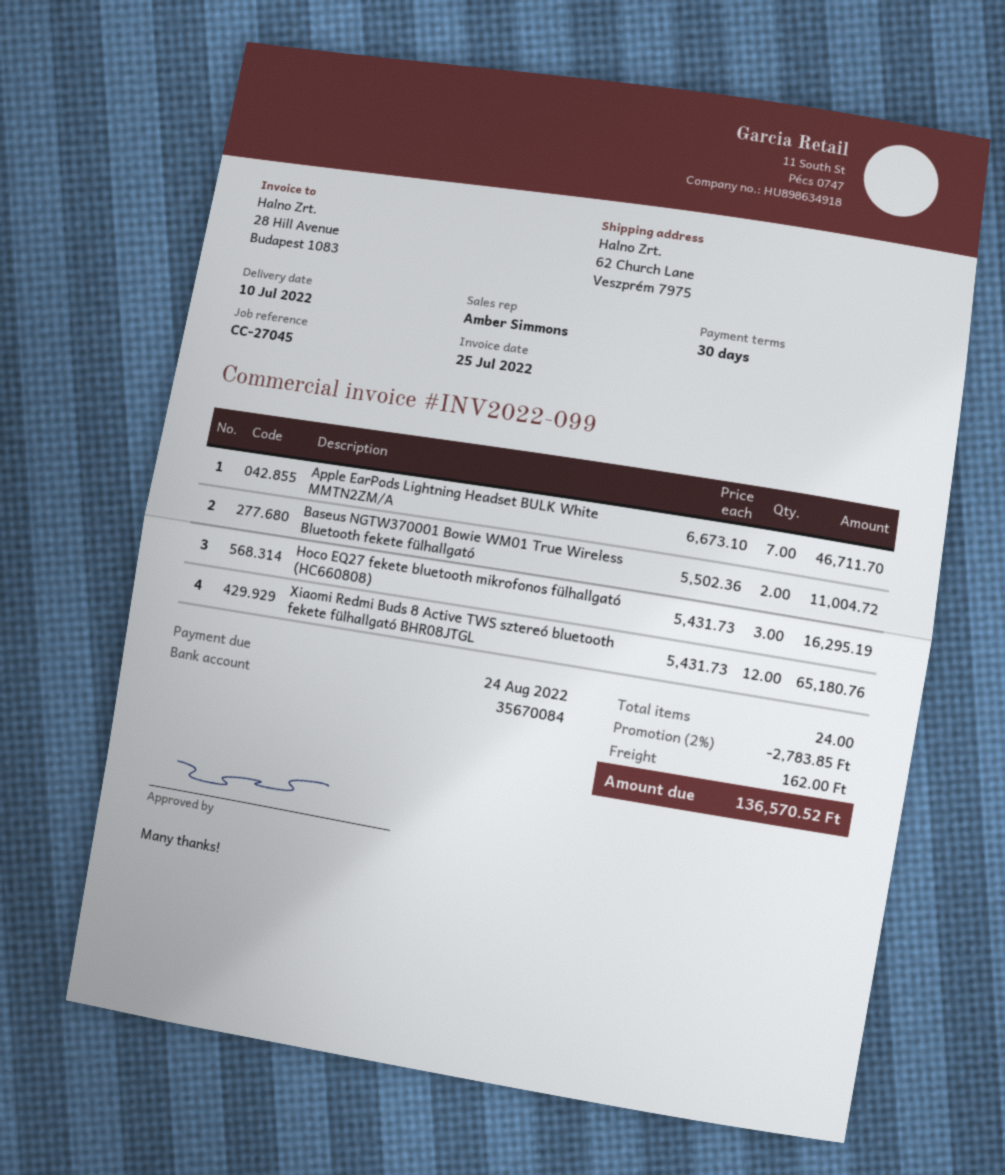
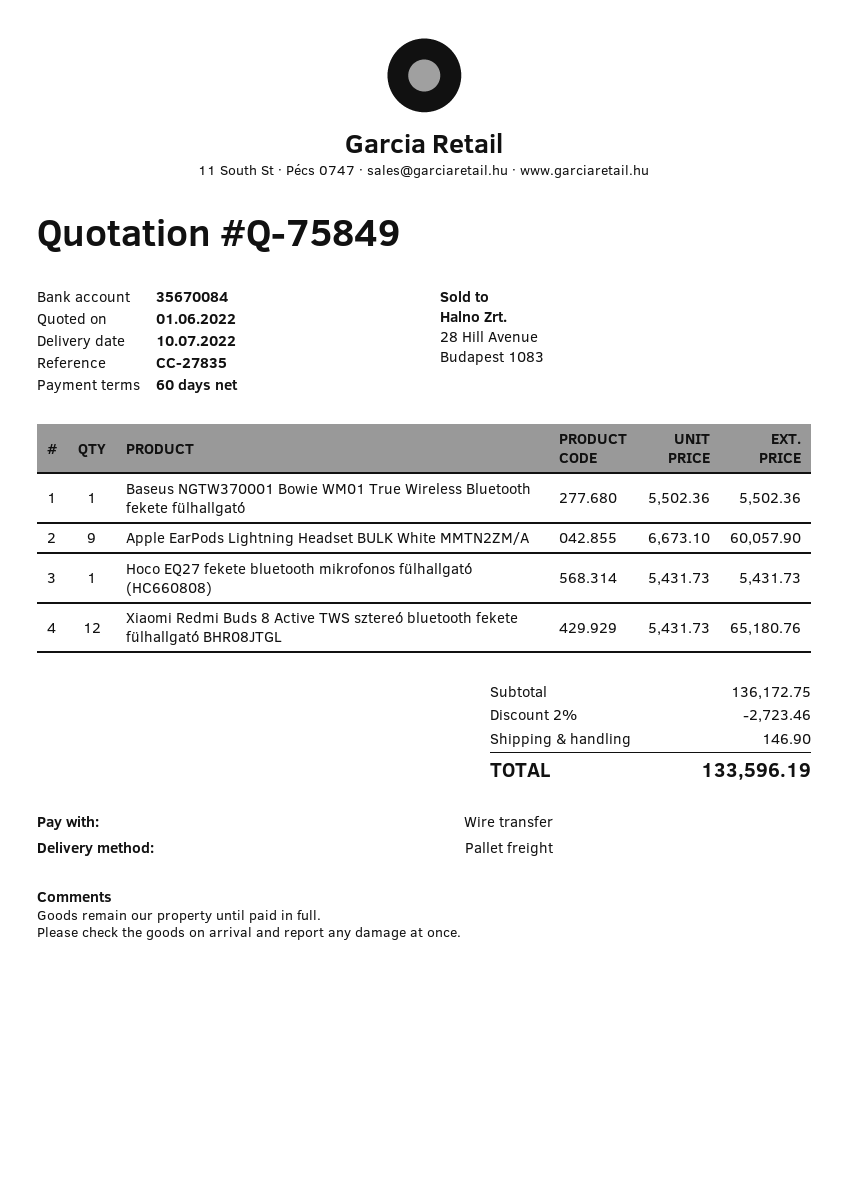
payment terms: 30 days -> 60 days
reference: CC-27045 -> CC-27835
Apple EarPods Lightning Headset BULK White MMTN2ZM/A: 7 x 6673.10 = 46711.70 -> 9 x 6673.10 = 60057.90
Baseus NGTW370001 Bowie WM01 True Wireless Bluetooth fekete fülhallgató: 2 x 5502.36 = 11004.72 -> 1 x 5502.36 = 5502.36
Hoco EQ27 fekete bluetooth mikrofonos fülhallgató (HC660808): 3 x 5431.73 = 16295.19 -> 1 x 5431.73 = 5431.73
discount: 2% = 2783.85 -> 2% = 2723.46
shipping: 162.00 -> 146.90
total: 136570.52 -> 133596.19

